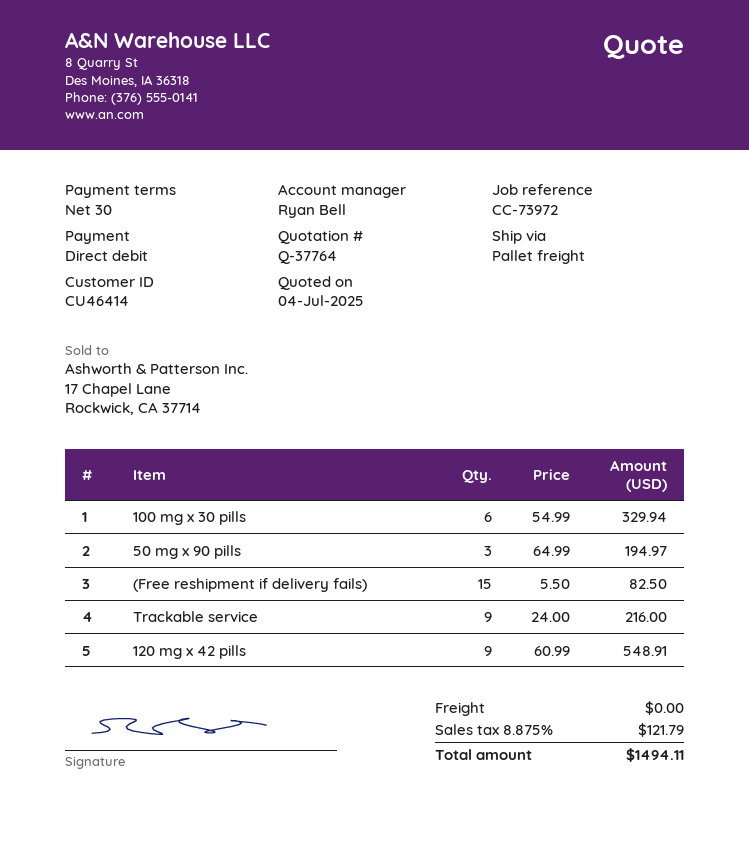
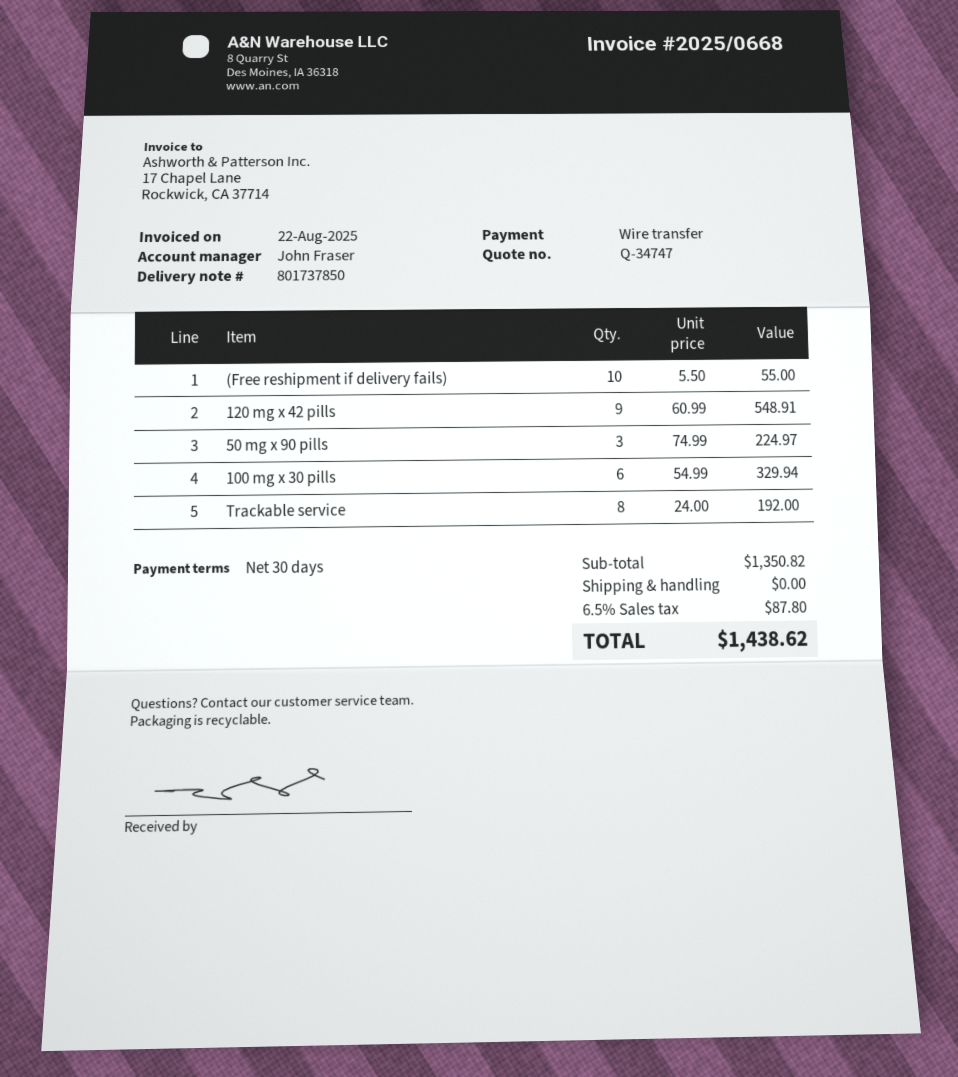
quote number: Q-37764 -> Q-34747
sales rep: Ryan Bell -> John Fraser
payment method: direct debit -> bank transfer
50 mg x 90 pills: 3 x 64.99 = 194.97 -> 3 x 74.99 = 224.97
(Free reshipment if delivery fails): 15 x 5.50 = 82.50 -> 10 x 5.50 = 55.00
Trackable service: 9 x 24.00 = 216.00 -> 8 x 24.00 = 192.00
tax: 8.875% = 121.79 -> 6.5% = 87.80
total: 1494.11 -> 1438.62

